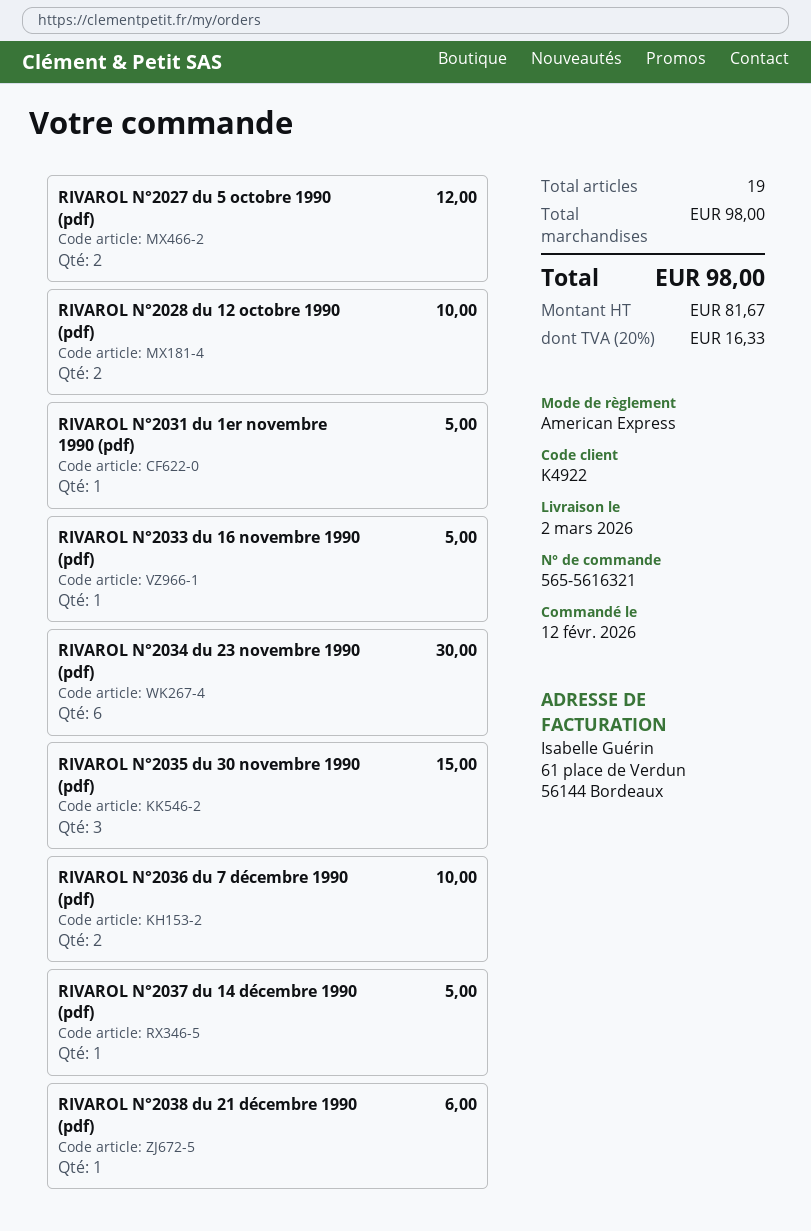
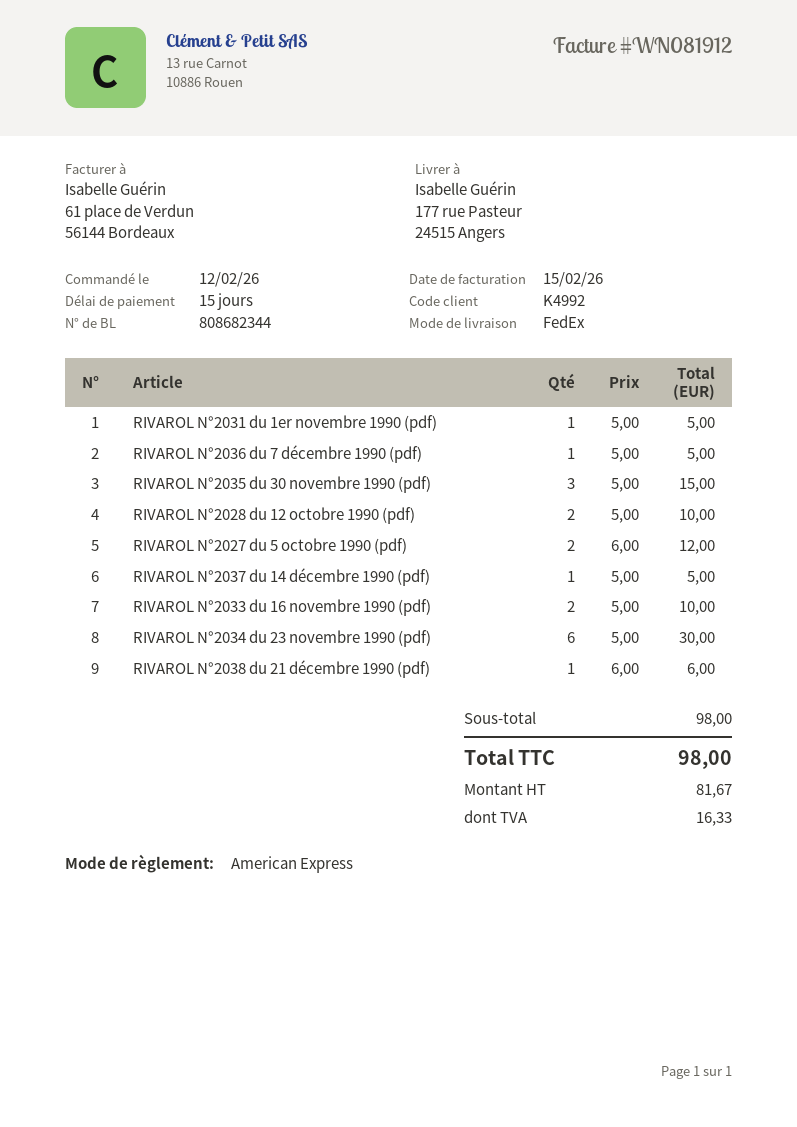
customer number: K4922 -> K4992
RIVAROL N°2033 du 16 novembre 1990 (pdf): 1 for 5.00 -> 2 for 10.00
RIVAROL N°2036 du 7 décembre 1990 (pdf): 2 for 10.00 -> 1 for 5.00

